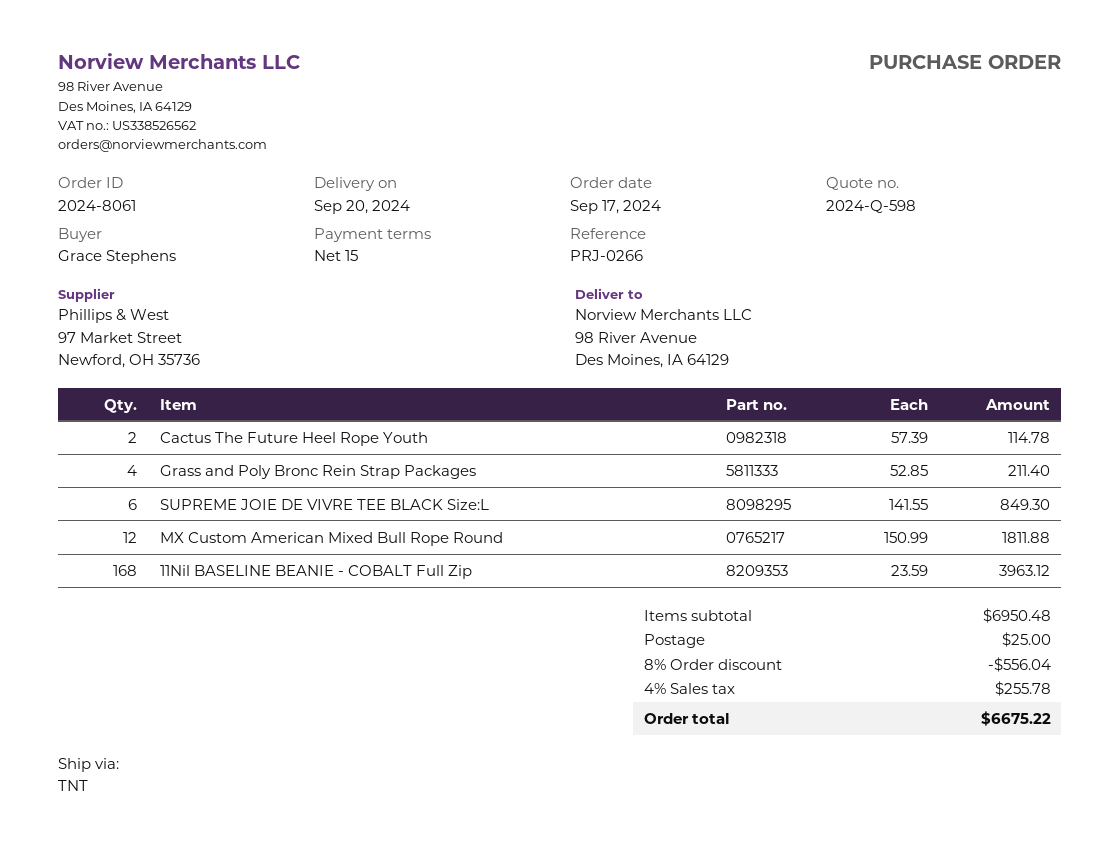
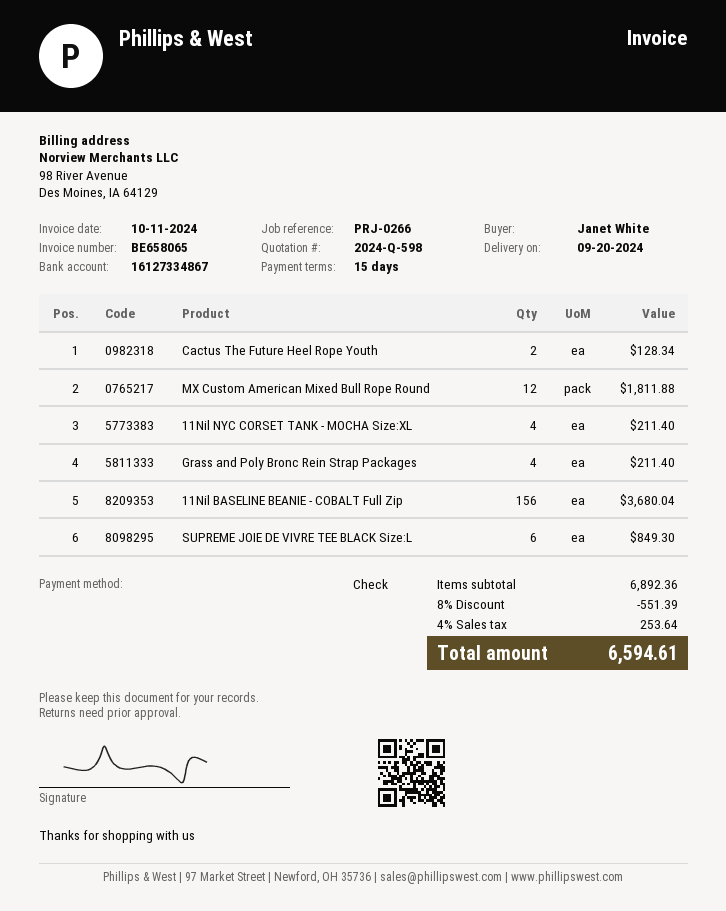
ordered by: Grace Stephens -> Janet White
Cactus The Future Heel Rope Youth: 2 for 114.78 -> 2 for 128.34
11Nil BASELINE BEANIE - COBALT Full Zip: 168 for 3963.12 -> 156 for 3680.04
11Nil NYC CORSET TANK - MOCHA Size:XL: none -> 4 for 211.40
subtotal: 6950.48 -> 6892.36
discount: 8% = 556.04 -> 8% = 551.39
shipping: 25.00 -> none
tax: 4% = 255.78 -> 4% = 253.64
total: 6675.22 -> 6594.61

